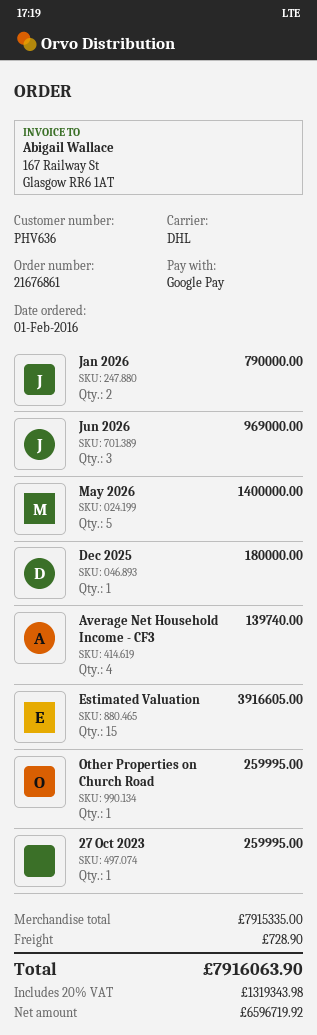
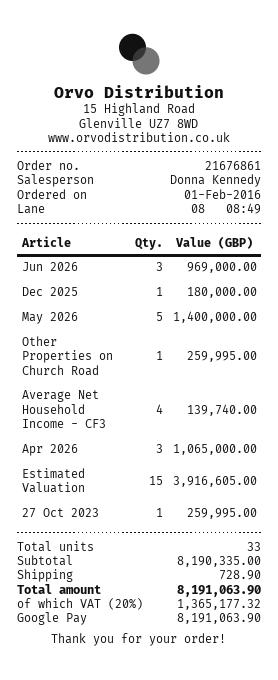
Jan 2026: 2 for 790000.00 -> none
Apr 2026: none -> 3 for 1065000.00
subtotal: 7915335.00 -> 8190335.00
tax: 20% = 1319343.98 -> 20% = 1365177.32
total: 7916063.90 -> 8191063.90

